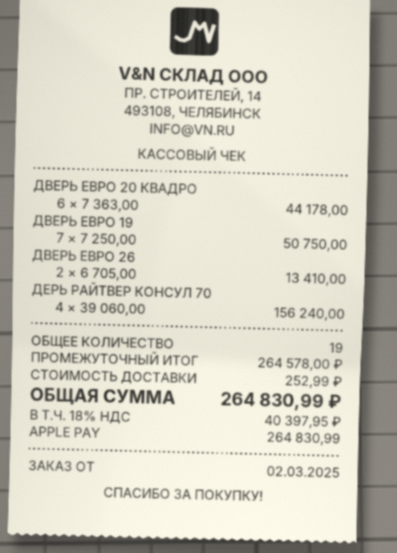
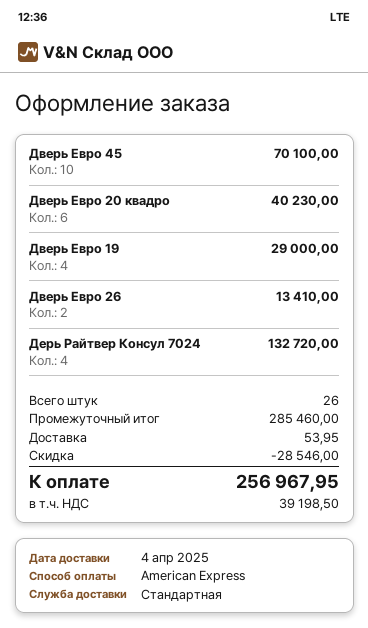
payment method: Apple Pay -> American Express
ДВЕРЬ ЕВРО 20 КВАДРО: 6 for 44178.00 -> 6 for 40230.00
ДВЕРЬ ЕВРО 19: 7 for 50750.00 -> 4 for 29000.00
ДЕРЬ РАЙТВЕР КОНСУЛ 70: 4 for 156240.00 -> 4 for 132720.00
Дверь Евро 45: none -> 10 for 70100.00
total quantity: 19 -> 26
subtotal: 264578.00 -> 285460.00
discount: none -> 28546.00
shipping: 252.99 -> 53.95
tax: 40397.95 -> 39198.50
total: 264830.99 -> 256967.95

